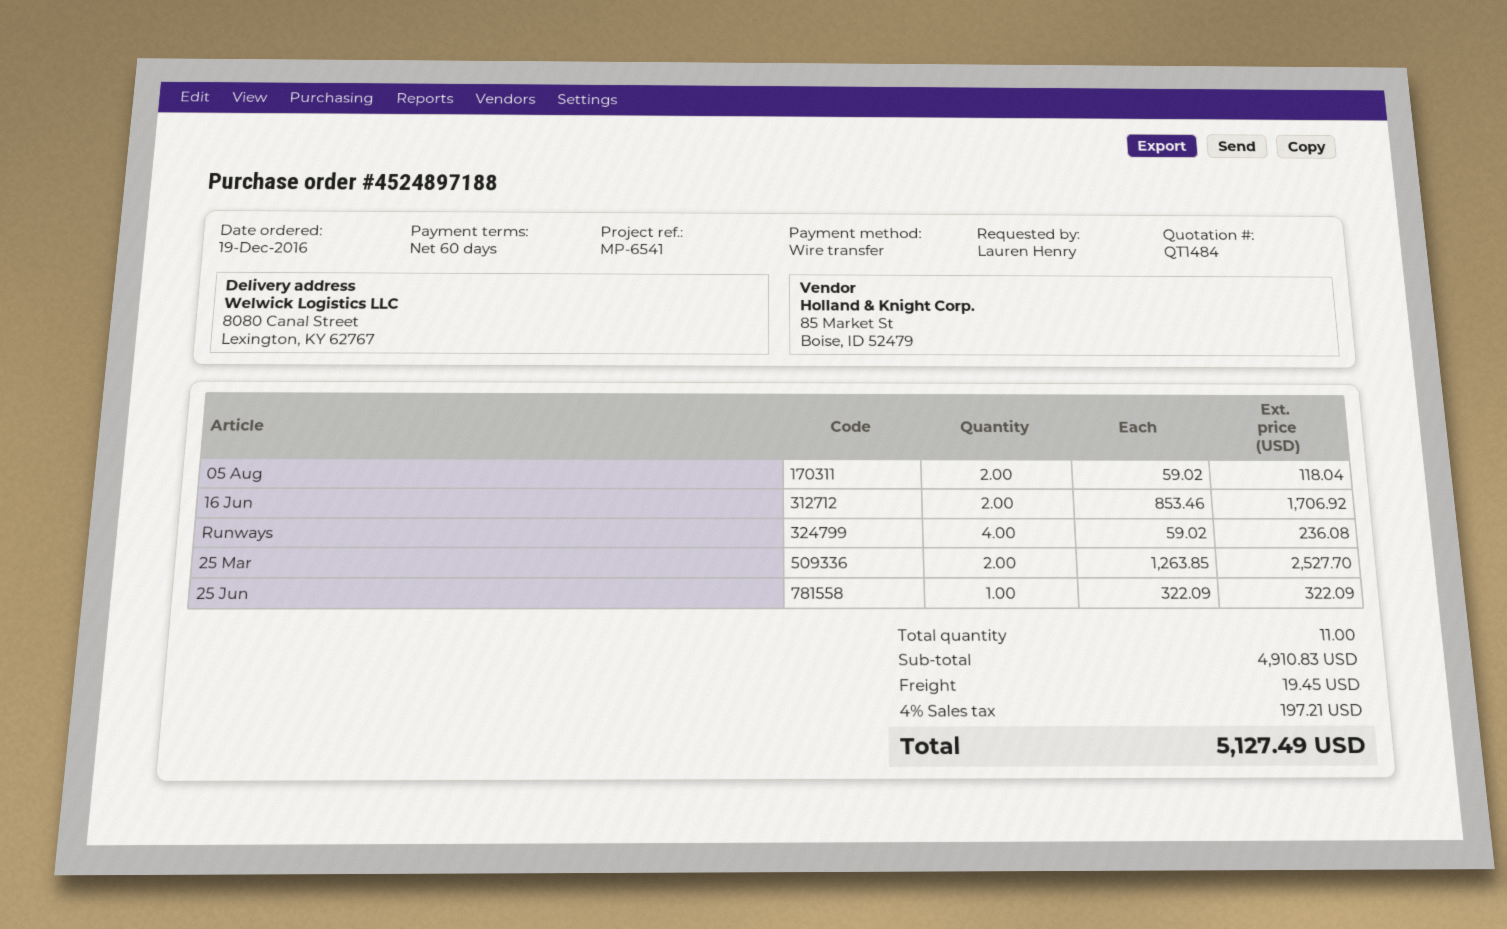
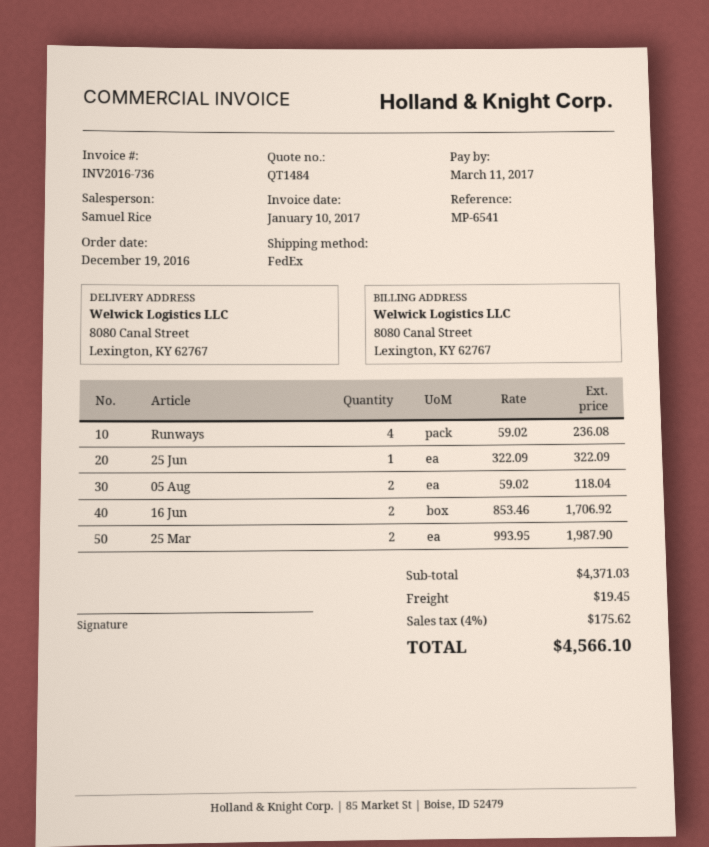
25 Mar: 2 x 1263.85 = 2527.70 -> 2 x 993.95 = 1987.90
subtotal: 4910.83 -> 4371.03
tax: 4% = 197.21 -> 4% = 175.62
total: 5127.49 -> 4566.10

